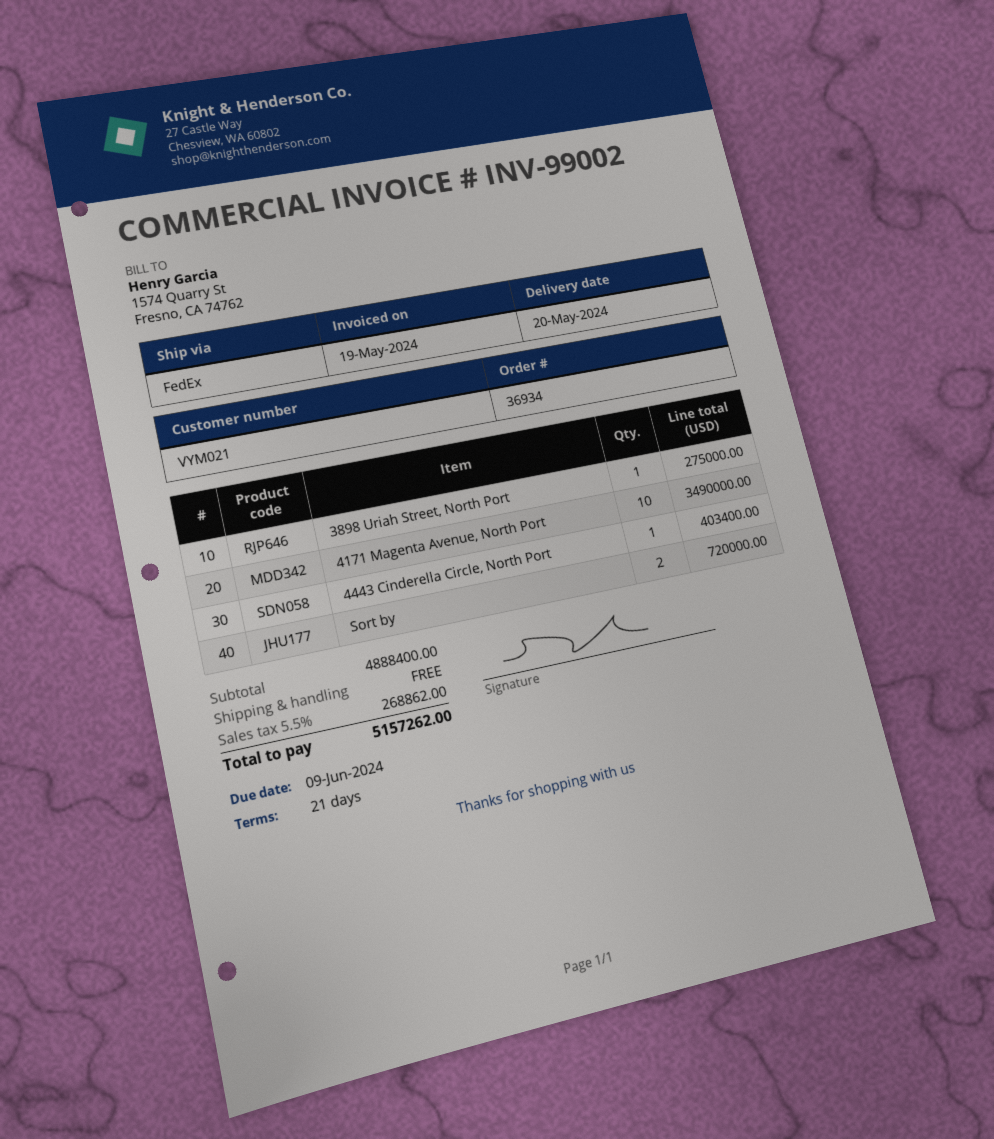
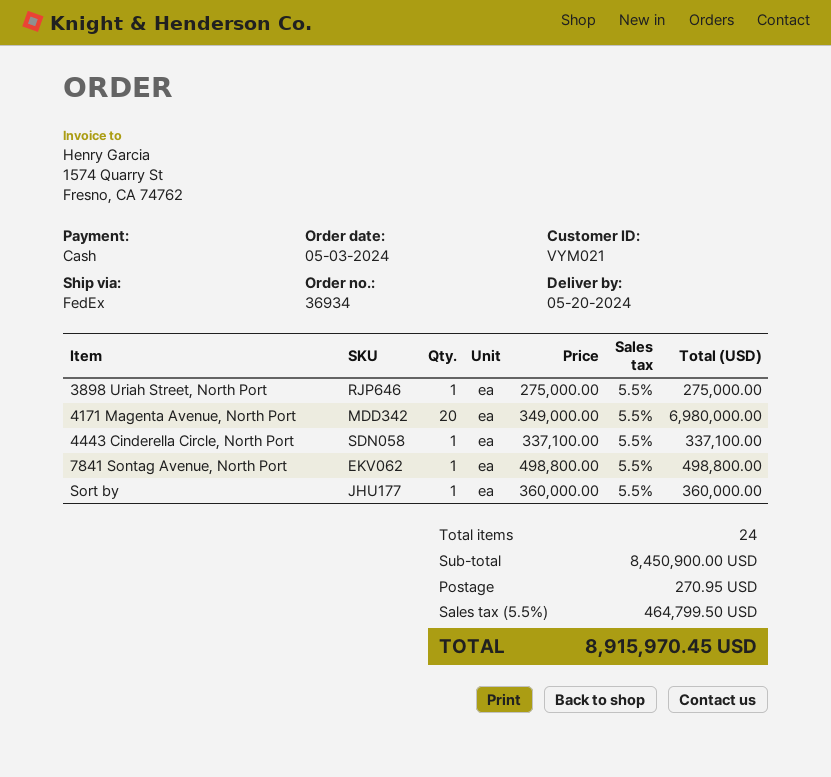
4171 Magenta Avenue, North Port: 10 for 3490000.00 -> 20 for 6980000.00
4443 Cinderella Circle, North Port: 1 for 403400.00 -> 1 for 337100.00
Sort by: 2 for 720000.00 -> 1 for 360000.00
7841 Sontag Avenue, North Port: none -> 1 for 498800.00
subtotal: 4888400.00 -> 8450900.00
shipping: 0.00 -> 270.95
tax: 5.5% = 268862.00 -> 5.5% = 464799.50
total: 5157262.00 -> 8915970.45

